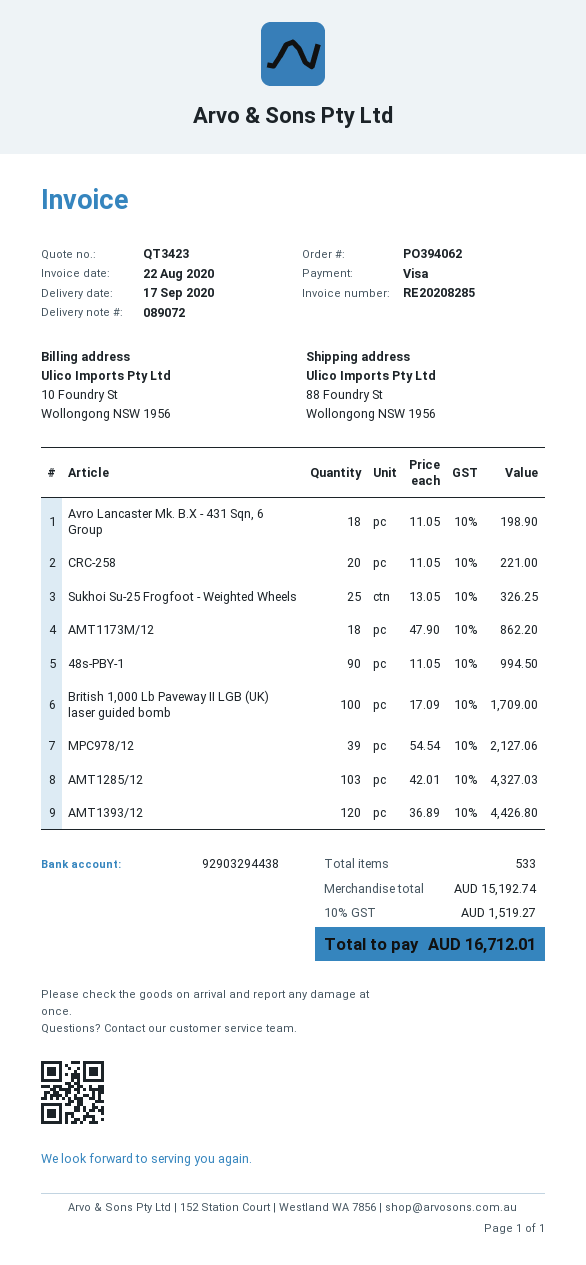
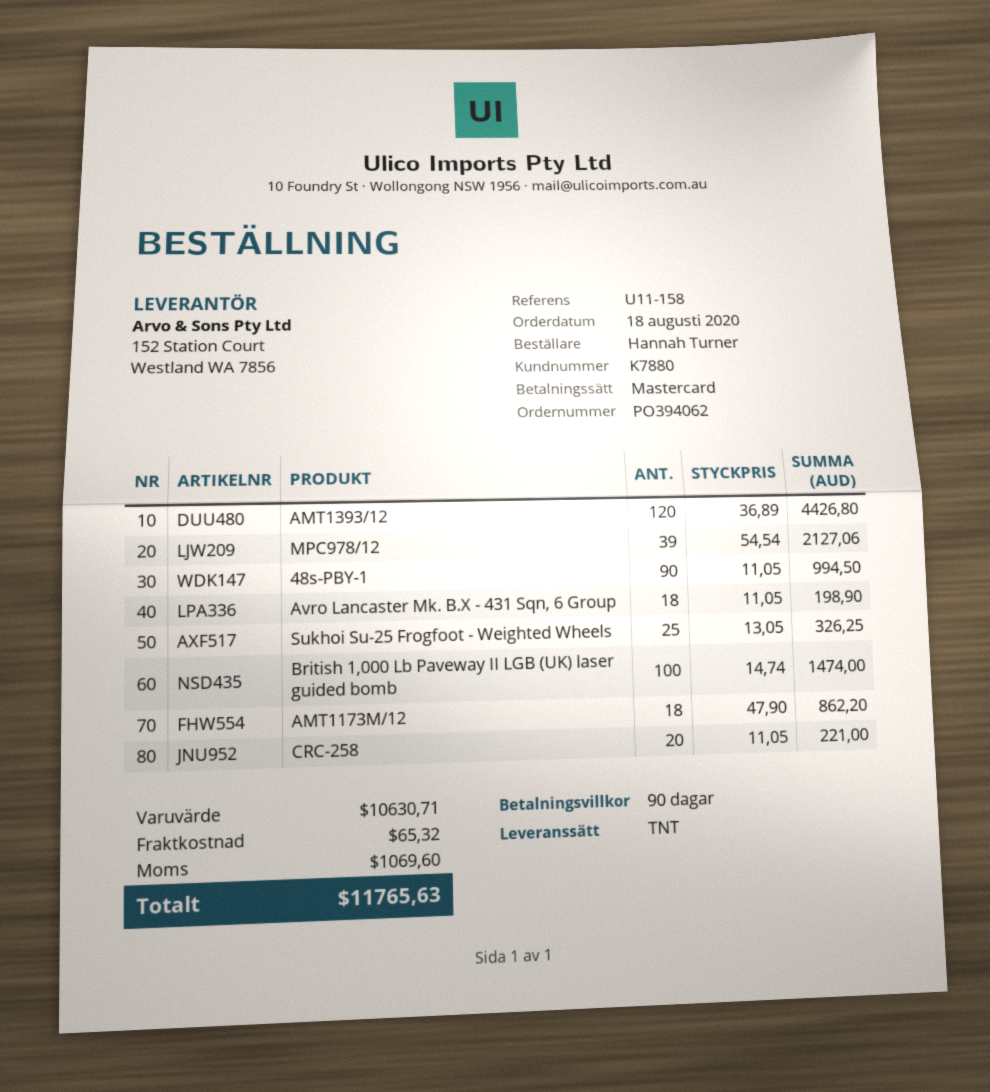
payment method: Visa -> Mastercard
British 1,000 Lb Paveway II LGB (UK) laser guided bomb: 100 x 17.09 = 1709.00 -> 100 x 14.74 = 1474.00
AMT1285/12: 103 x 42.01 = 4327.03 -> none
subtotal: 15192.74 -> 10630.71
shipping: none -> 65.32
tax: 1519.27 -> 1069.60
total: 16712.01 -> 11765.63

